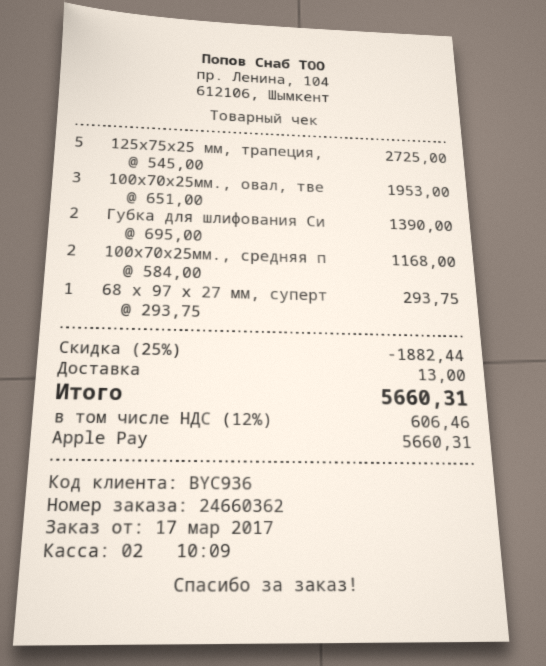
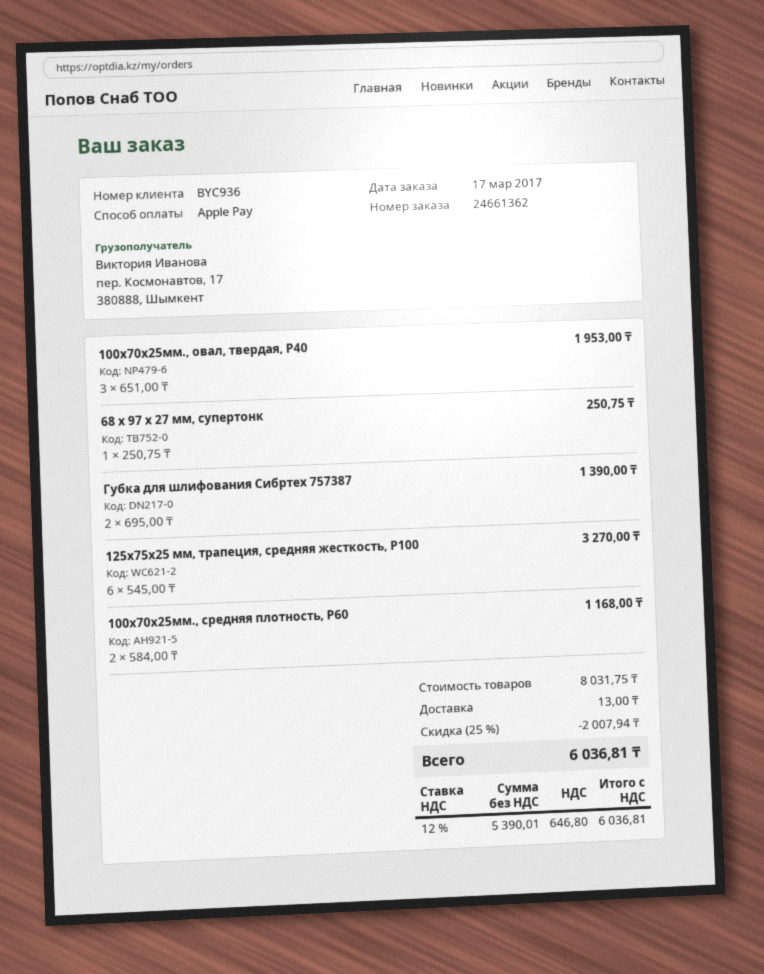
order number: 24660362 -> 24661362
125х75х25 мм, трапеция,: 5 x 545.00 = 2725.00 -> 6 x 545.00 = 3270.00
68 x 97 x 27 мм, суперт: 1 x 293.75 = 293.75 -> 1 x 250.75 = 250.75
discount: 25% = 1882.44 -> 25% = 2007.94
tax: 12% = 606.46 -> 12% = 646.80
total: 5660.31 -> 6036.81

